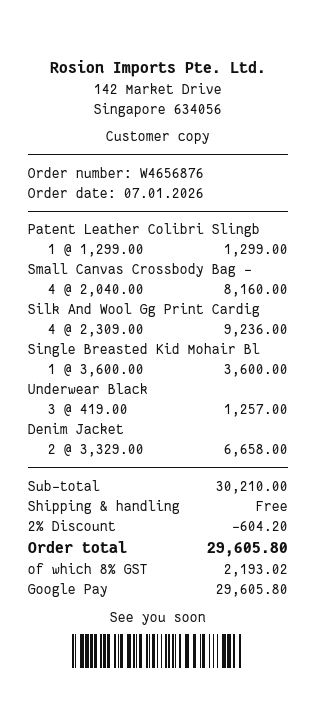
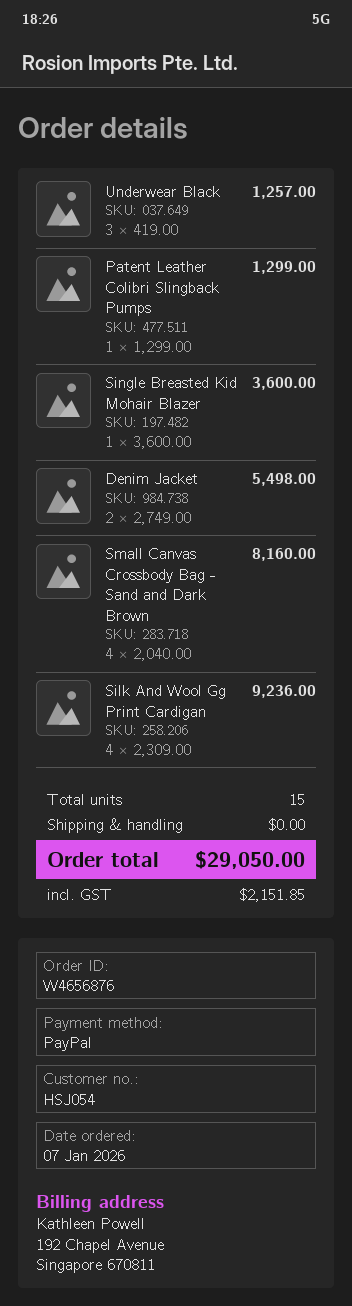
payment method: Google Pay -> PayPal
Denim Jacket: 2 x 3329.00 = 6658.00 -> 2 x 2749.00 = 5498.00
discount: 2% = 604.20 -> none
tax: 2193.02 -> 2151.85
total: 29605.80 -> 29050.00

